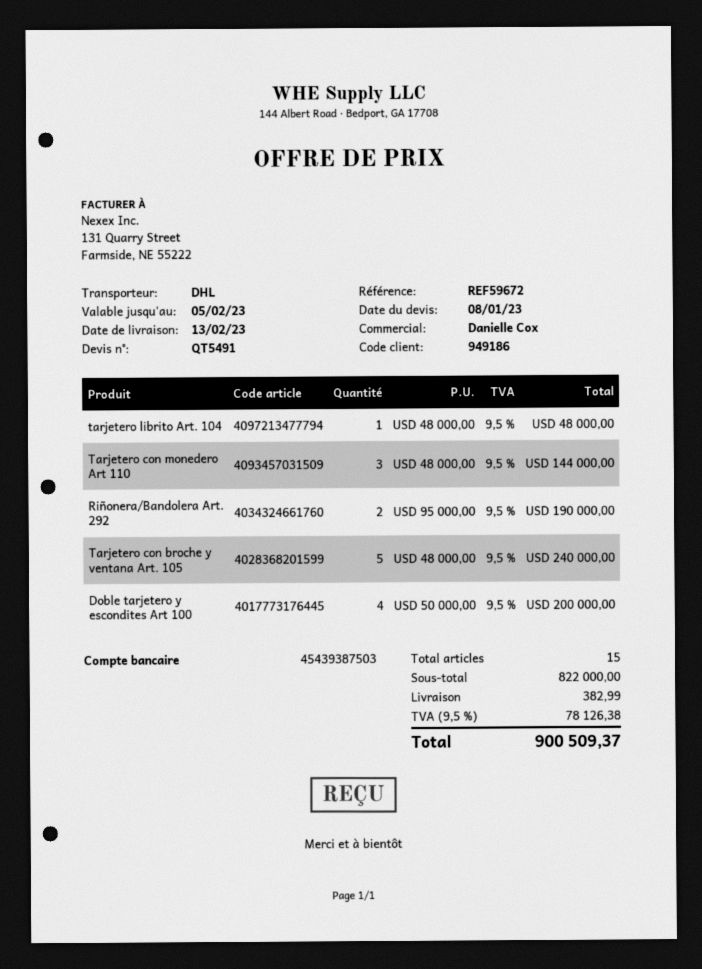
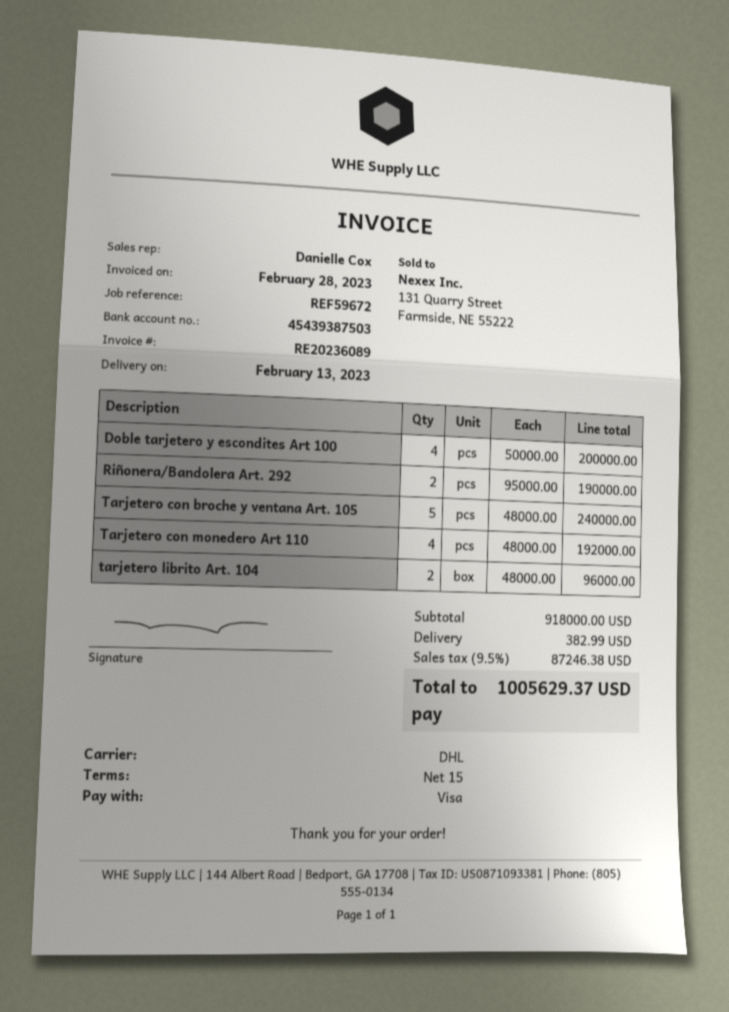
tarjetero librito Art. 104: 1 x 48000.00 = 48000.00 -> 2 x 48000.00 = 96000.00
Tarjetero con monedero Art 110: 3 x 48000.00 = 144000.00 -> 4 x 48000.00 = 192000.00
subtotal: 822000.00 -> 918000.00
tax: 9.5% = 78126.38 -> 9.5% = 87246.38
total: 900509.37 -> 1005629.37

